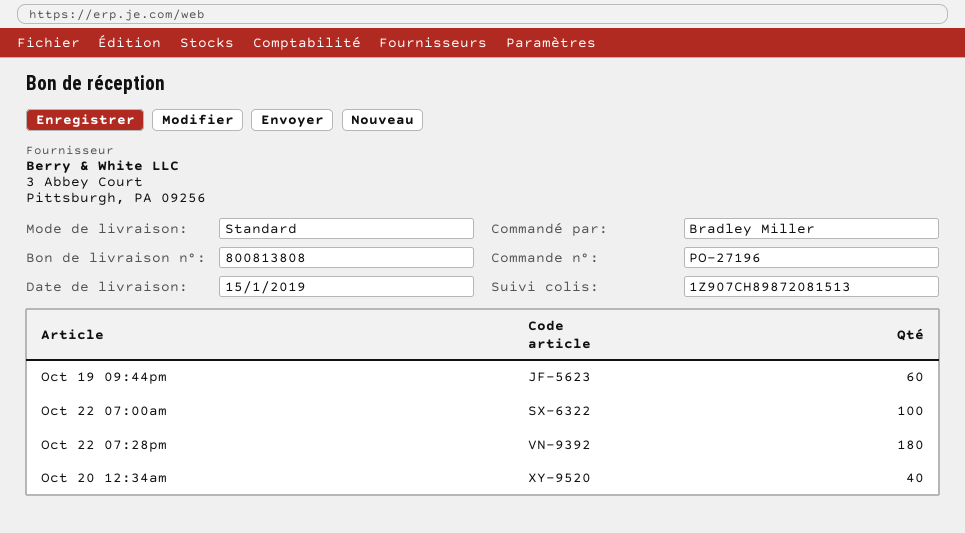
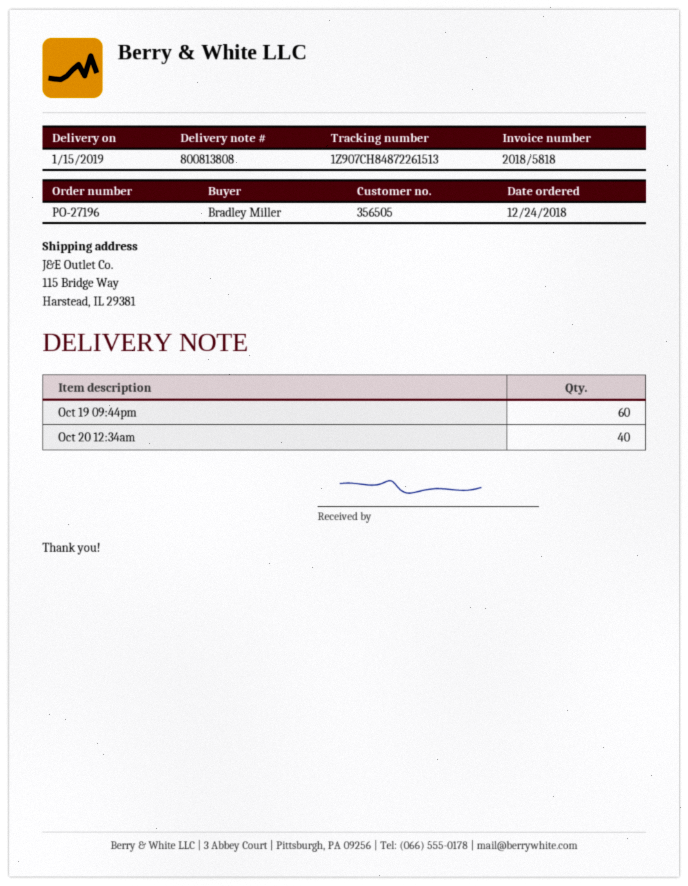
tracking number: 1Z907CH89872081513 -> 1Z907CH84872261513
Oct 22 07:00am: 100 -> none
Oct 22 07:28pm: 180 -> none

